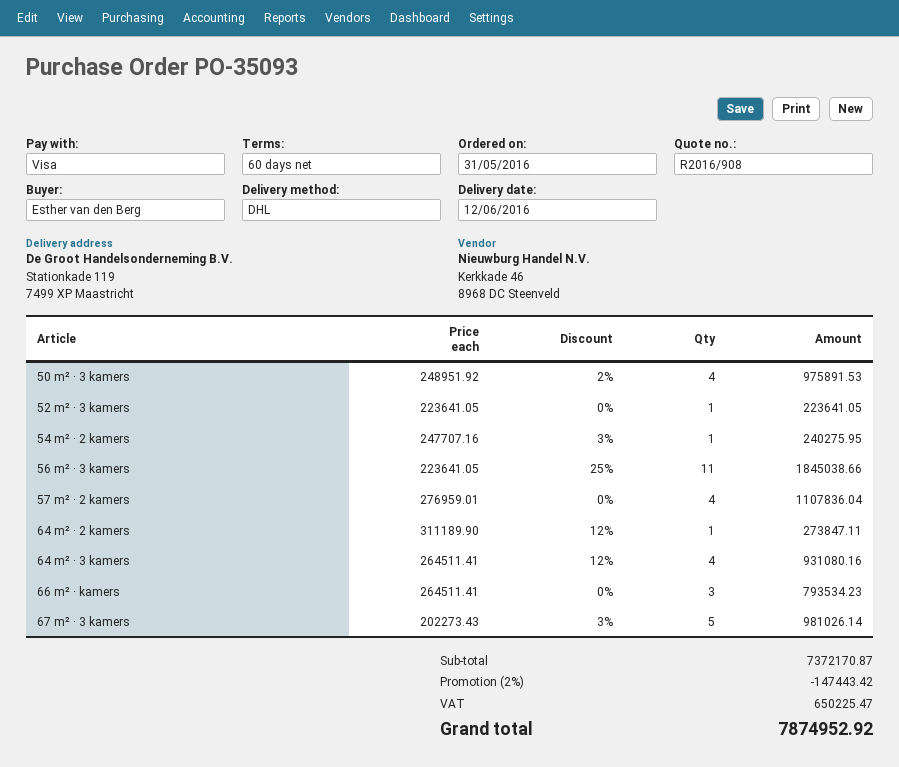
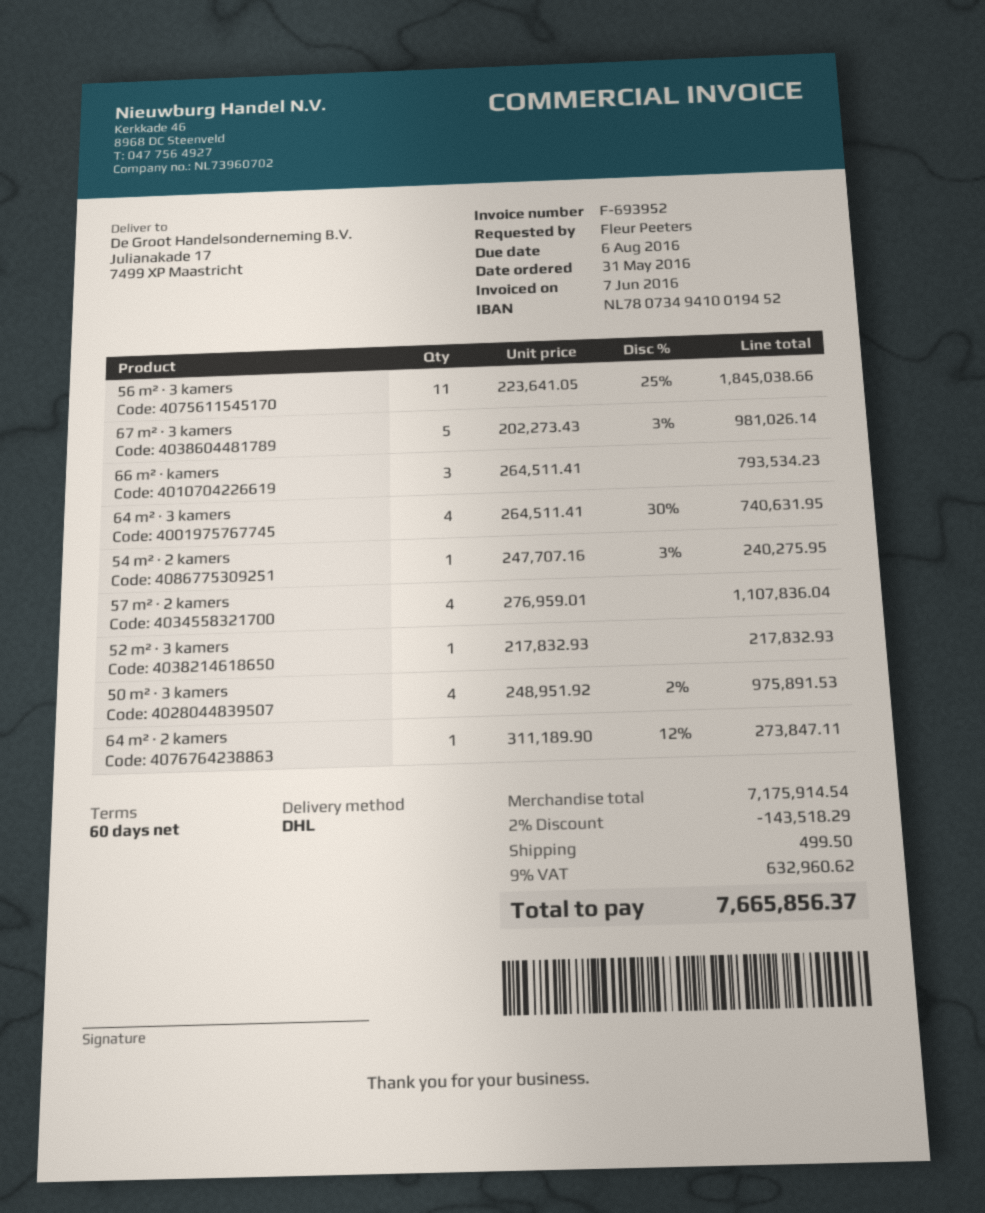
ordered by: Esther van den Berg -> Fleur Peeters
ship to: Stationkade 119, 7499 XP Maastricht -> Julianakade 17, 7499 XP Maastricht
52 m² · 3 kamers: 1 x 223641.05 = 223641.05 -> 1 x 217832.93 = 217832.93
64 m² · 3 kamers: 4 x 264511.41 - 12% = 931080.16 -> 4 x 264511.41 - 30% = 740631.95
subtotal: 7372170.87 -> 7175914.54
discount: 2% = 147443.42 -> 2% = 143518.29
shipping: none -> 499.50
tax: 650225.47 -> 632960.62
total: 7874952.92 -> 7665856.37

